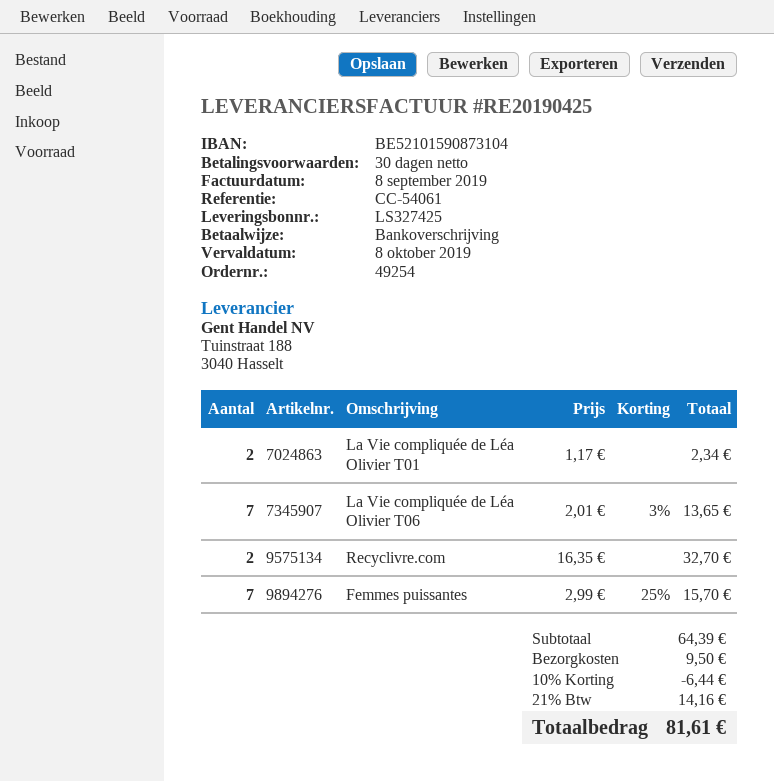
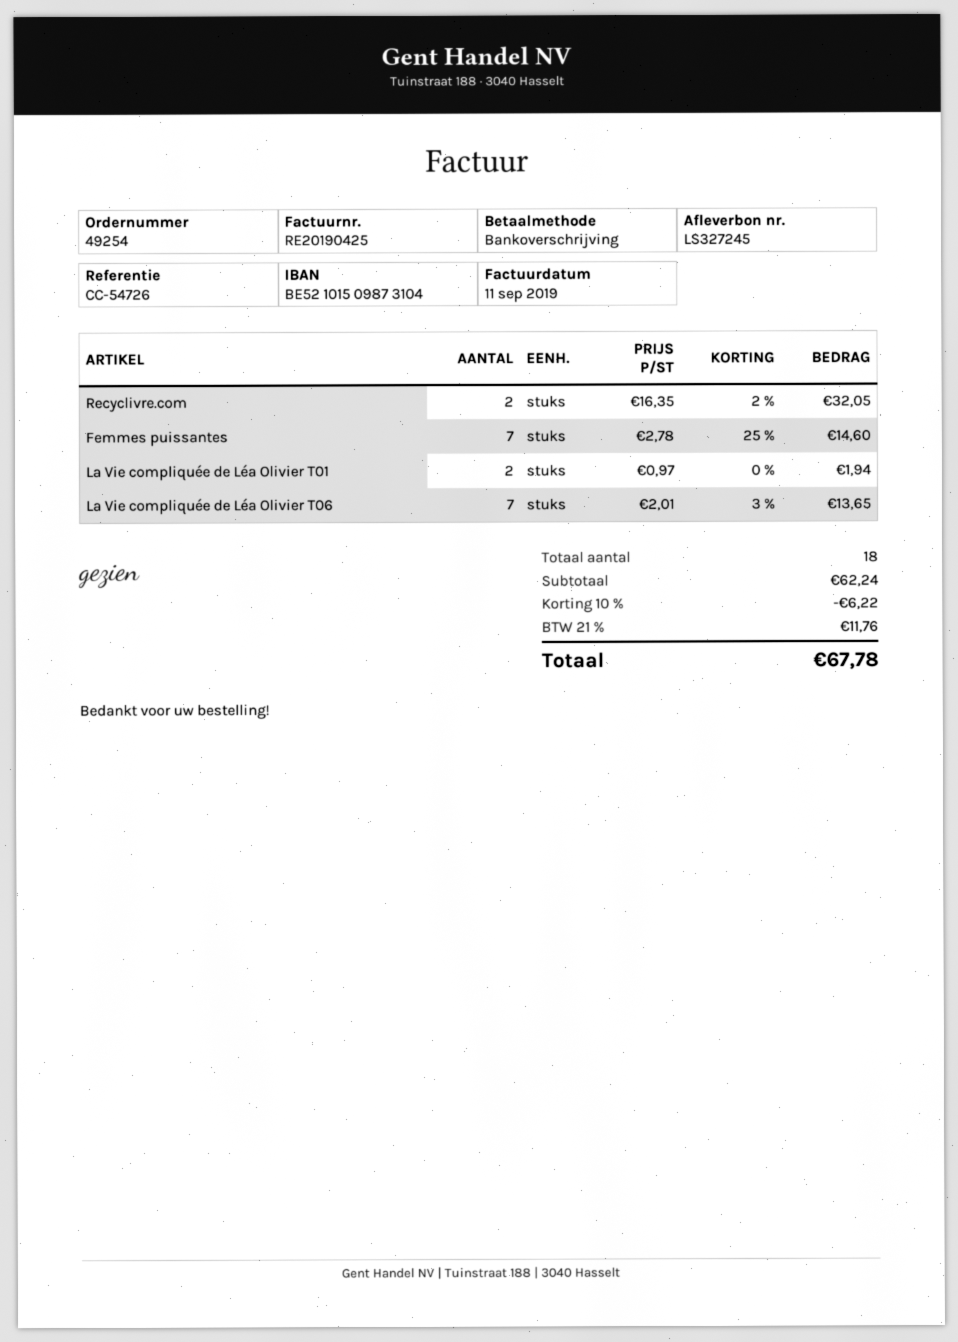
delivery note number: LS327425 -> LS327245
invoice date: 2019-09-08 -> 2019-09-11
reference: CC-54061 -> CC-54726
bank account: BE52101590873104 -> BE52101509873104
La Vie compliquée de Léa Olivier T01: 2 x 1.17 = 2.34 -> 2 x 0.97 = 1.94
Recyclivre.com: 2 x 16.35 = 32.70 -> 2 x 16.35 - 2% = 32.05
Femmes puissantes: 7 x 2.99 - 25% = 15.70 -> 7 x 2.78 - 25% = 14.60
subtotal: 64.39 -> 62.24
discount: 10% = 6.44 -> 10% = 6.22
shipping: 9.50 -> none
tax: 21% = 14.16 -> 21% = 11.76
total: 81.61 -> 67.78

